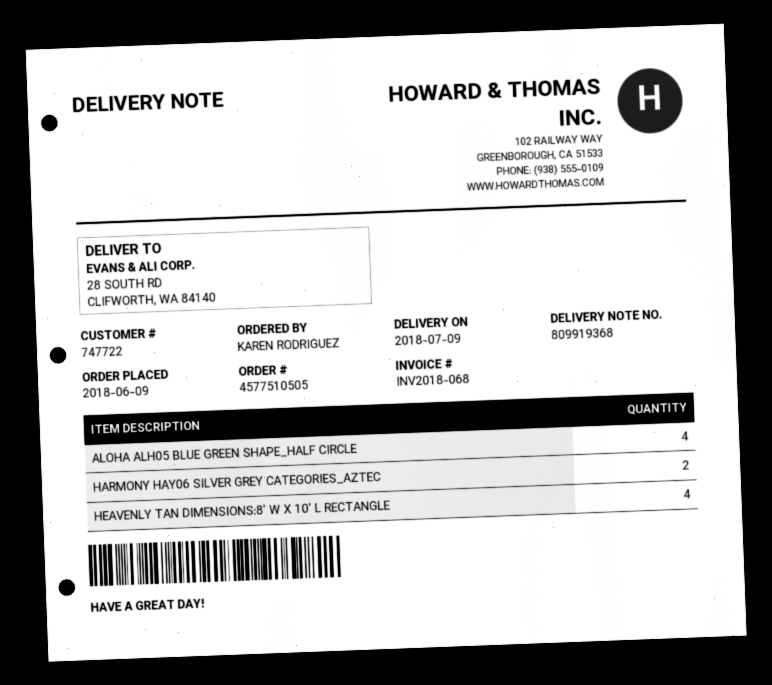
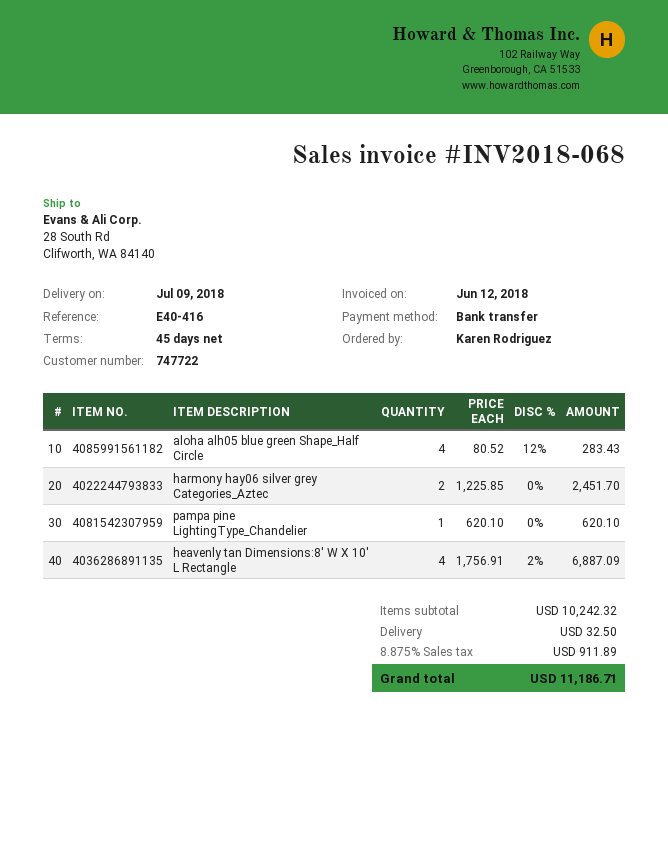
pampa pine LightingType_Chandelier: none -> 1

